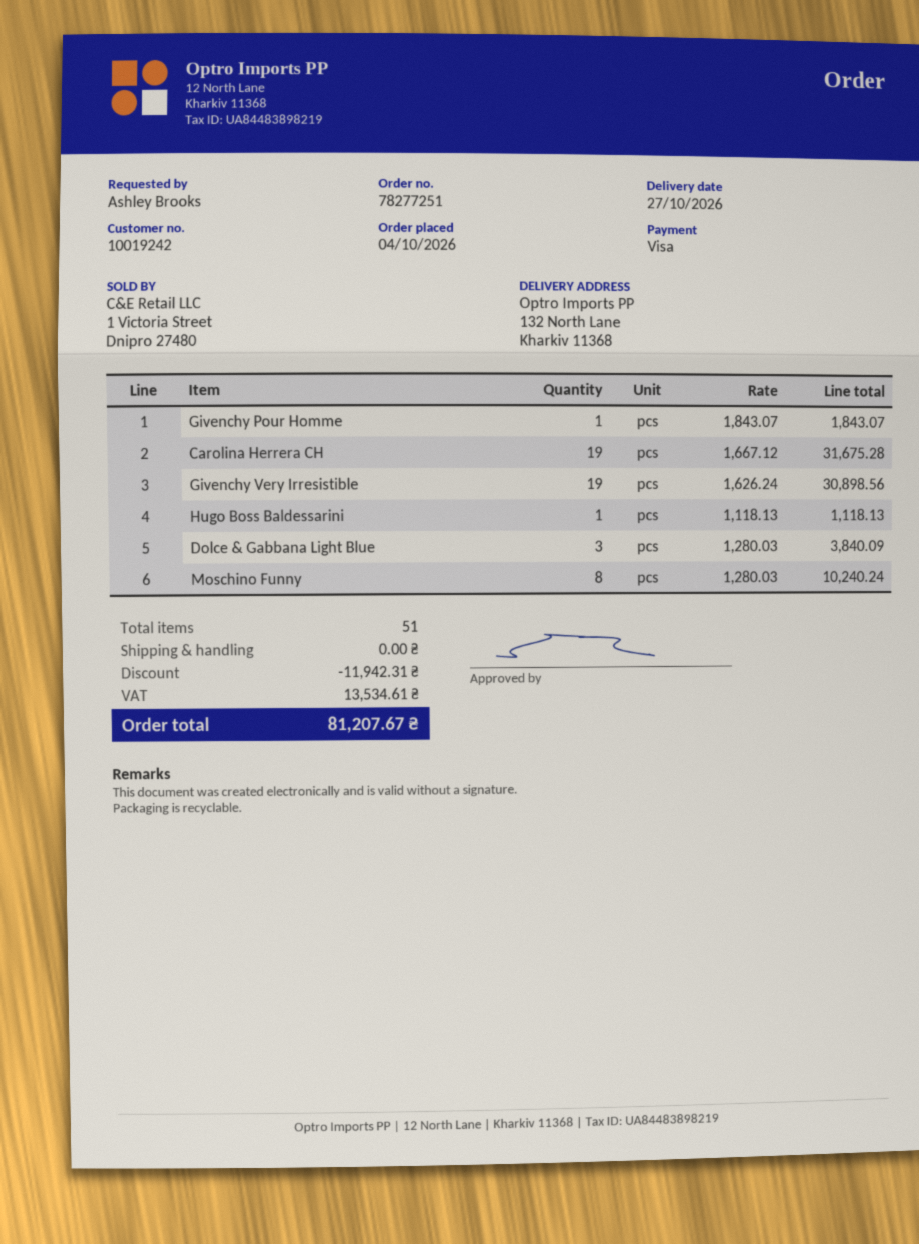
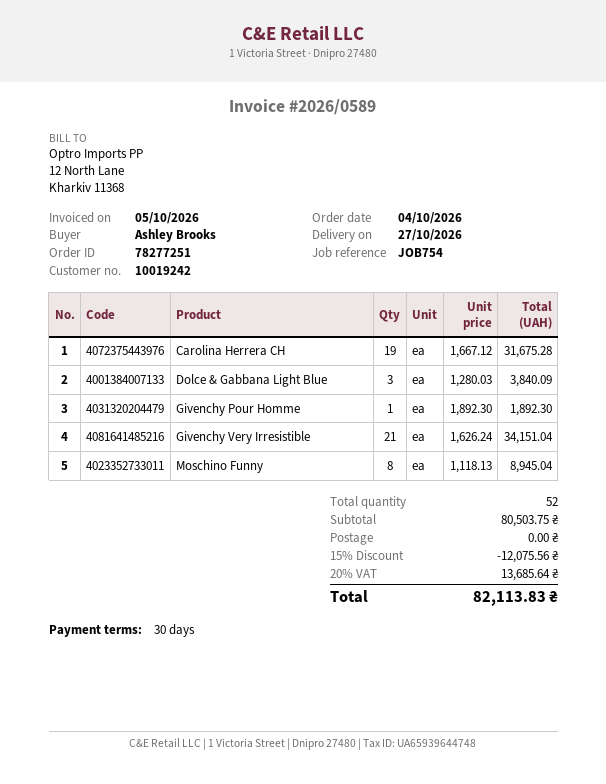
Givenchy Pour Homme: 1 x 1843.07 = 1843.07 -> 1 x 1892.30 = 1892.30
Givenchy Very Irresistible: 19 x 1626.24 = 30898.56 -> 21 x 1626.24 = 34151.04
Hugo Boss Baldessarini: 1 x 1118.13 = 1118.13 -> none
Moschino Funny: 8 x 1280.03 = 10240.24 -> 8 x 1118.13 = 8945.04
total quantity: 51 -> 52
discount: 11942.31 -> 12075.56
tax: 13534.61 -> 13685.64
total: 81207.67 -> 82113.83

